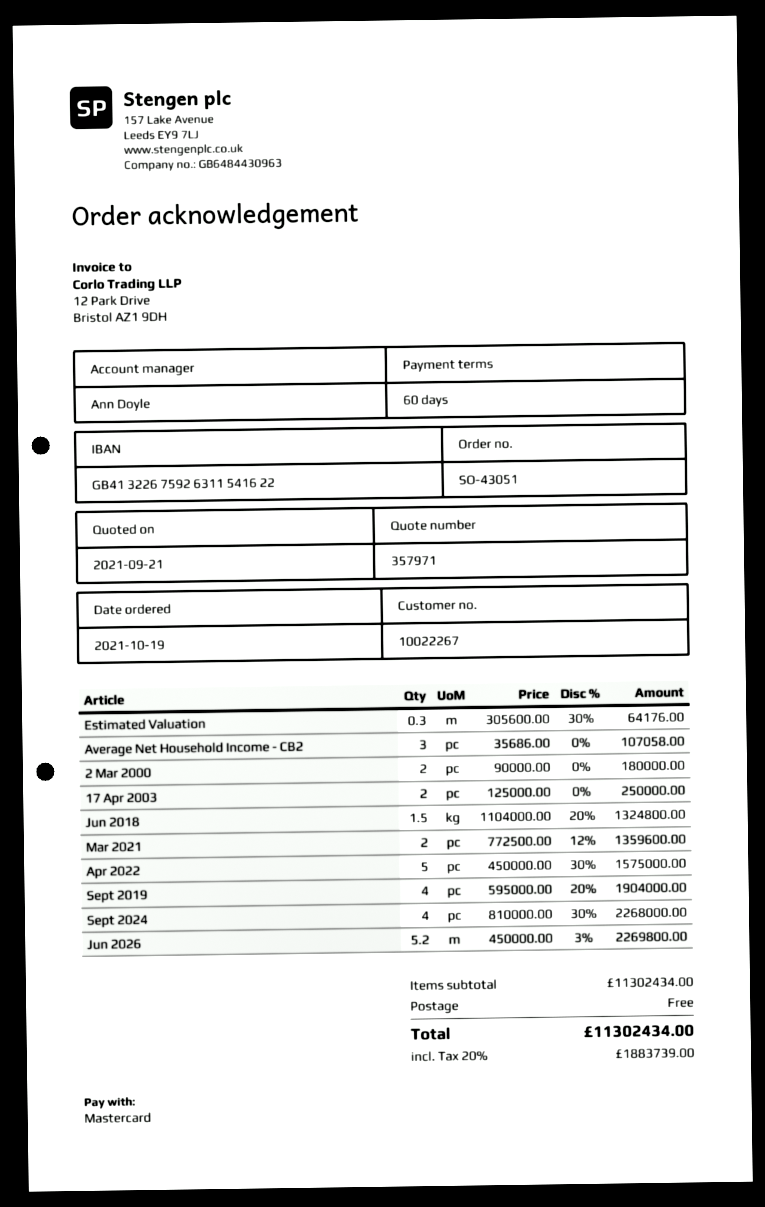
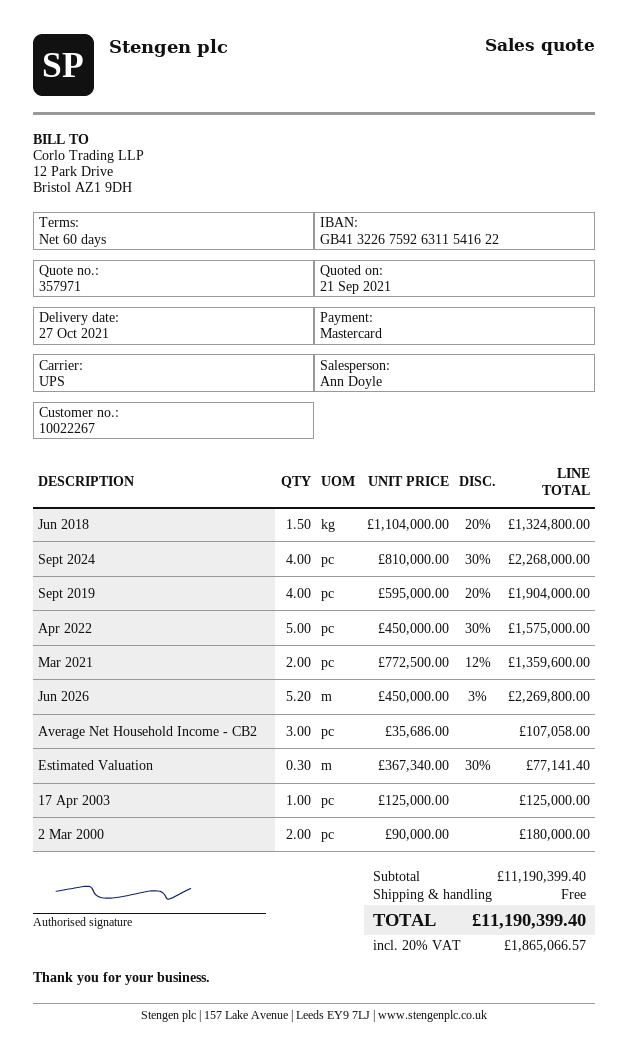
Estimated Valuation: 0.3 x 305600.00 - 30% = 64176.00 -> 0.3 x 367340.00 - 30% = 77141.40
17 Apr 2003: 2 x 125000.00 = 250000.00 -> 1 x 125000.00 = 125000.00
subtotal: 11302434.00 -> 11190399.40
tax: 20% = 1883739.00 -> 20% = 1865066.57
total: 11302434.00 -> 11190399.40

